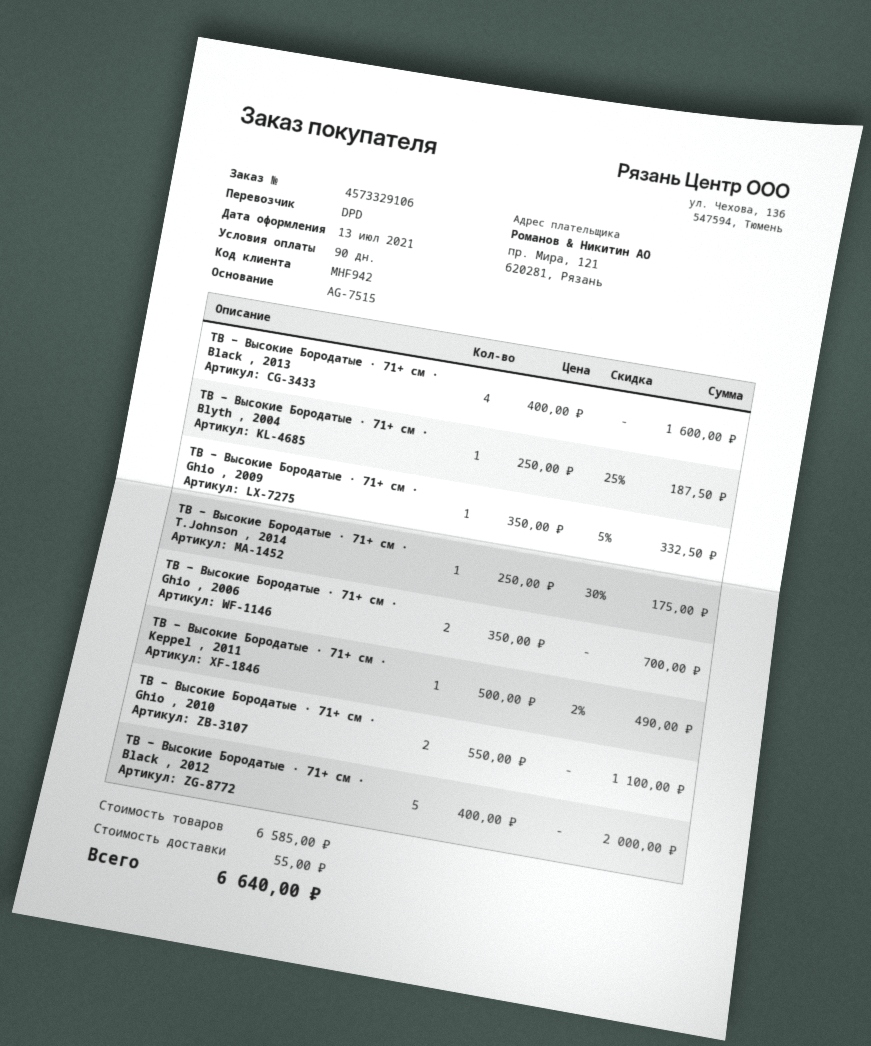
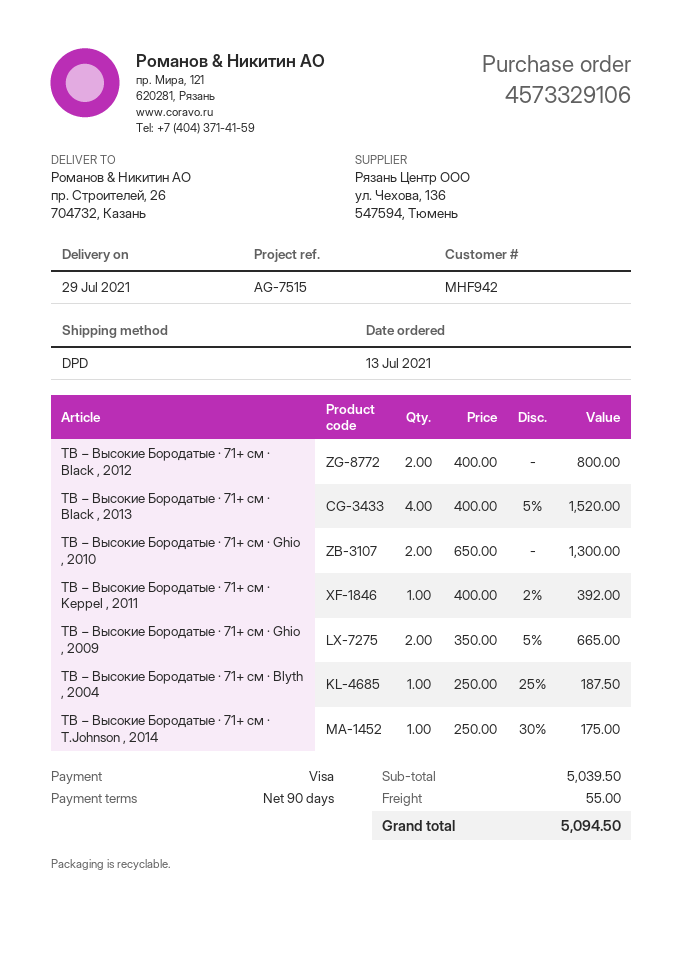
TB − Высокие Бородатые · 71+ см · Black , 2013: 4 x 400.00 = 1600.00 -> 4 x 400.00 - 5% = 1520.00
TB − Высокие Бородатые · 71+ см · Ghio , 2009: 1 x 350.00 - 5% = 332.50 -> 2 x 350.00 - 5% = 665.00
TB − Высокие Бородатые · 71+ см · Ghio , 2006: 2 x 350.00 = 700.00 -> none
TB − Высокие Бородатые · 71+ см · Keppel , 2011: 1 x 500.00 - 2% = 490.00 -> 1 x 400.00 - 2% = 392.00
TB − Высокие Бородатые · 71+ см · Ghio , 2010: 2 x 550.00 = 1100.00 -> 2 x 650.00 = 1300.00
TB − Высокие Бородатые · 71+ см · Black , 2012: 5 x 400.00 = 2000.00 -> 2 x 400.00 = 800.00
subtotal: 6585.00 -> 5039.50
total: 6640.00 -> 5094.50

